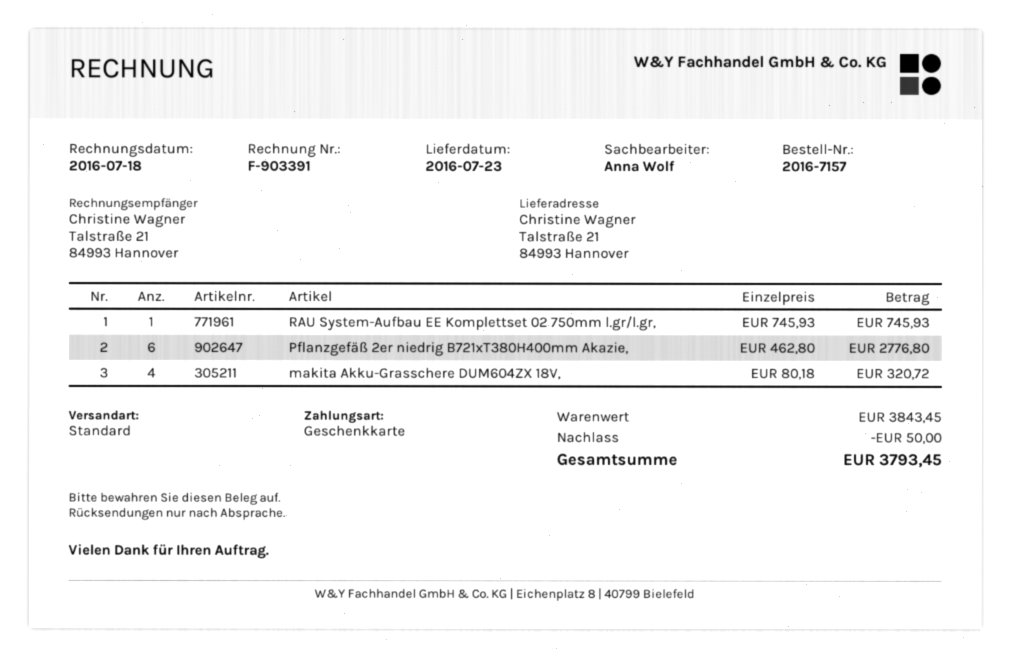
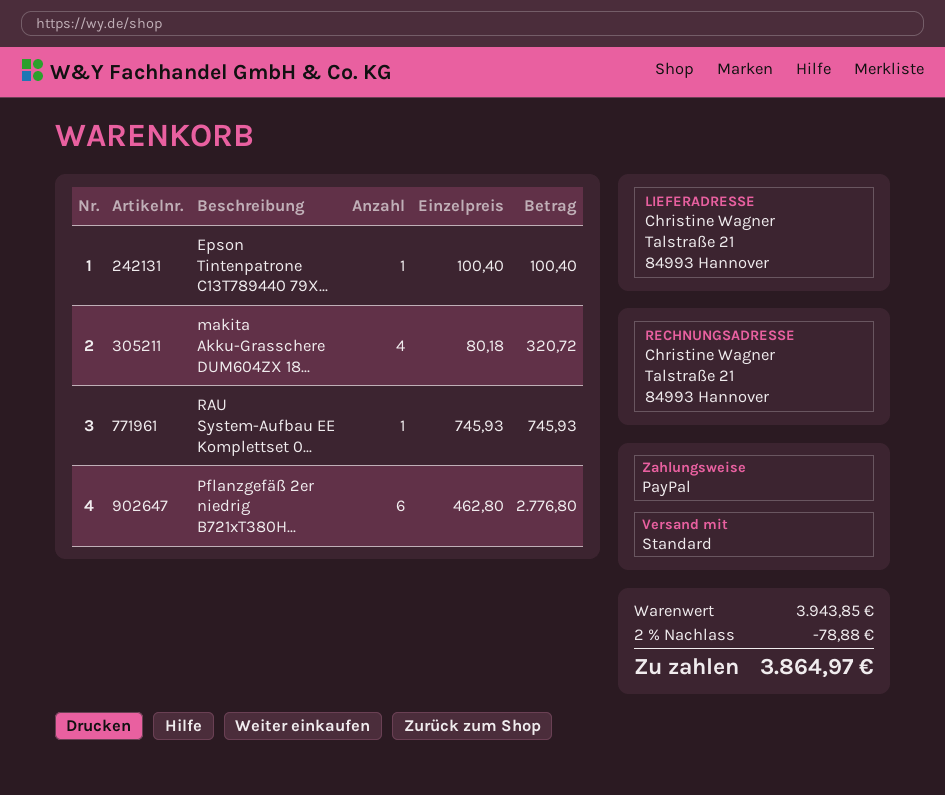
payment method: gift card -> PayPal
Epson Tintenpatrone C13T789440 79X...: none -> 1 x 100.40 = 100.40
subtotal: 3843.45 -> 3943.85
discount: 50.00 -> 78.88
total: 3793.45 -> 3864.97

